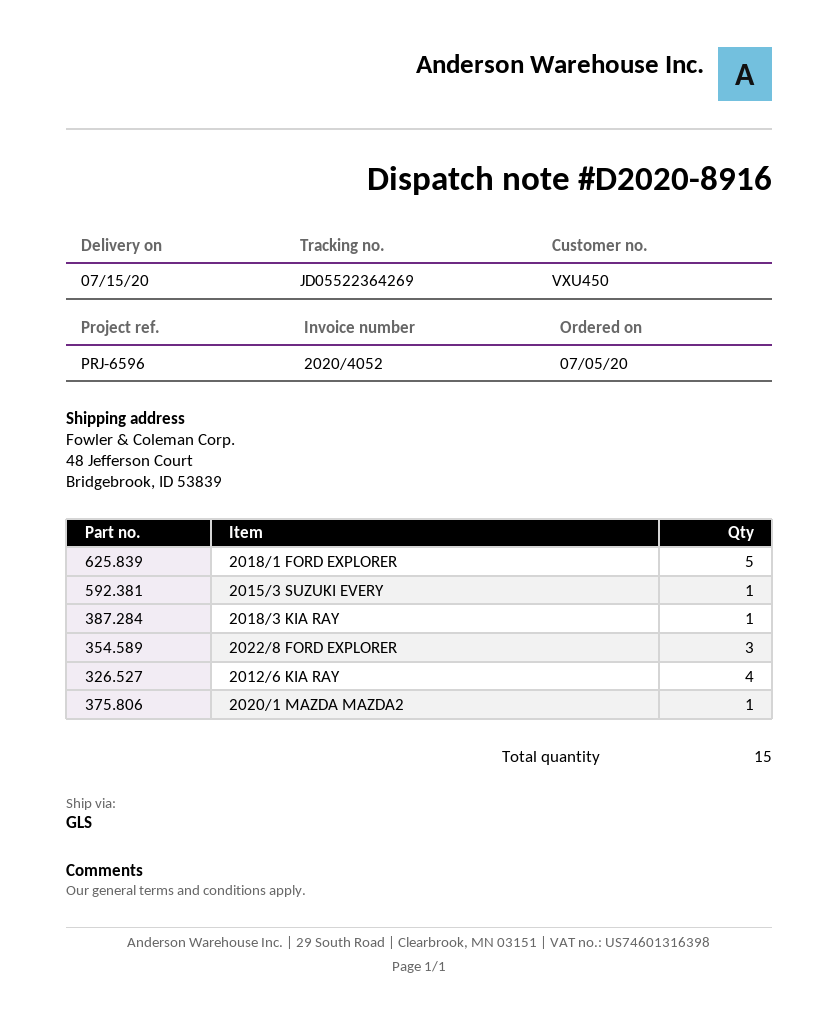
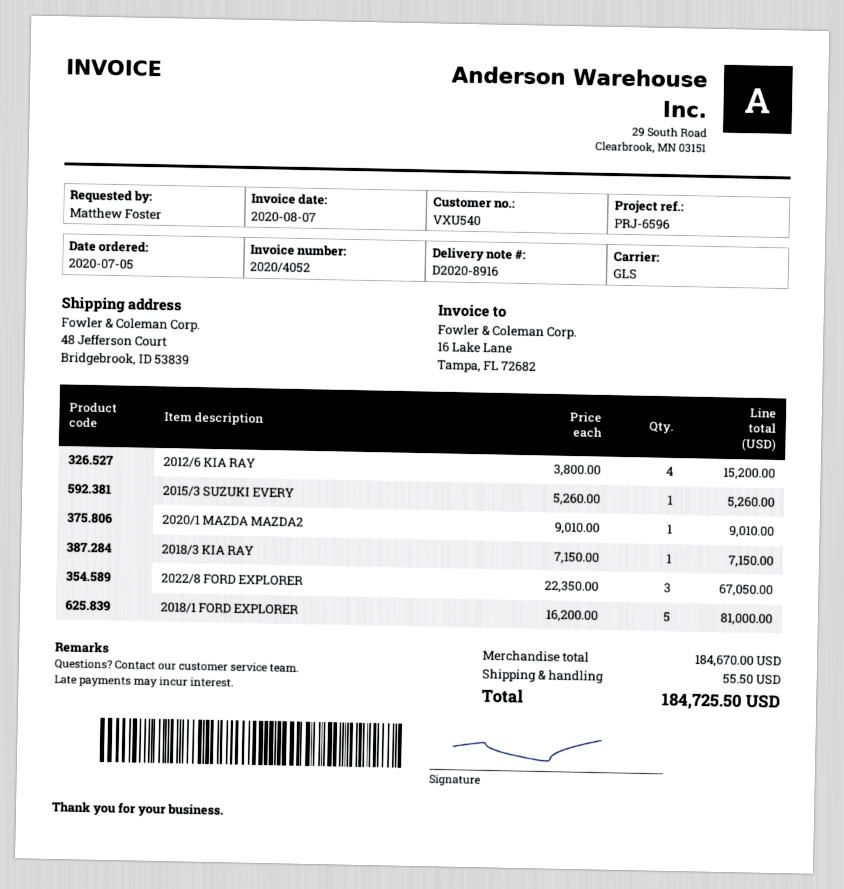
customer number: VXU450 -> VXU540

